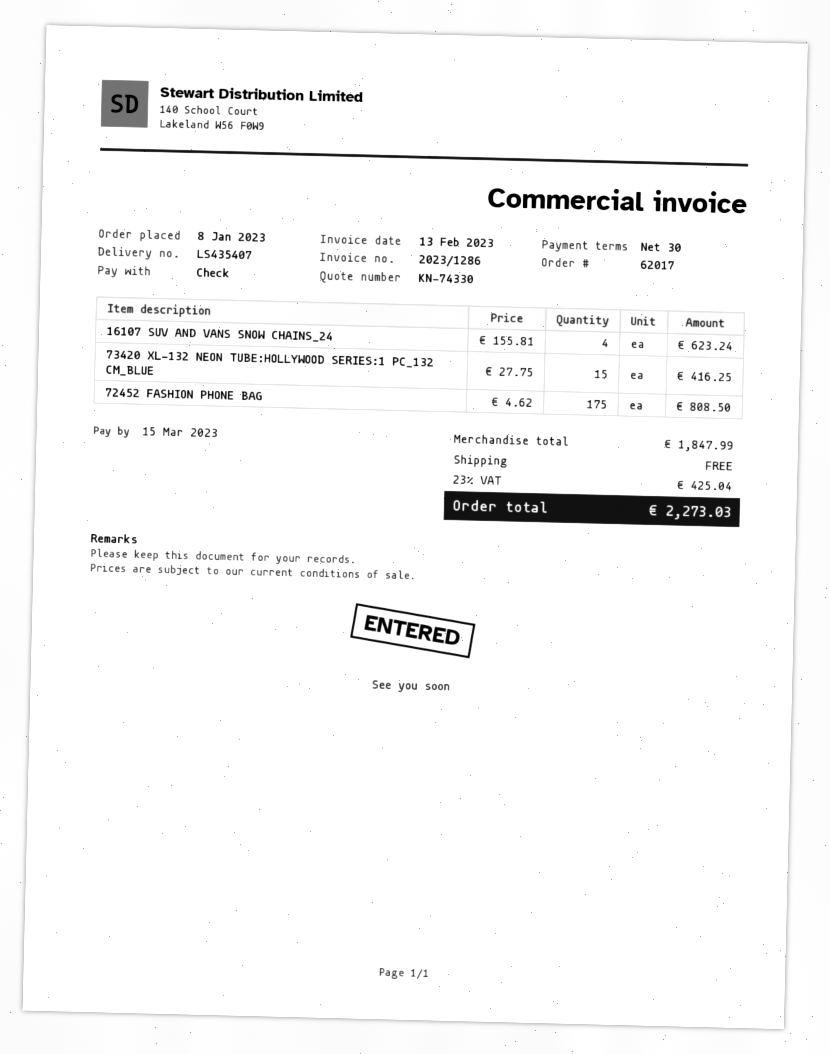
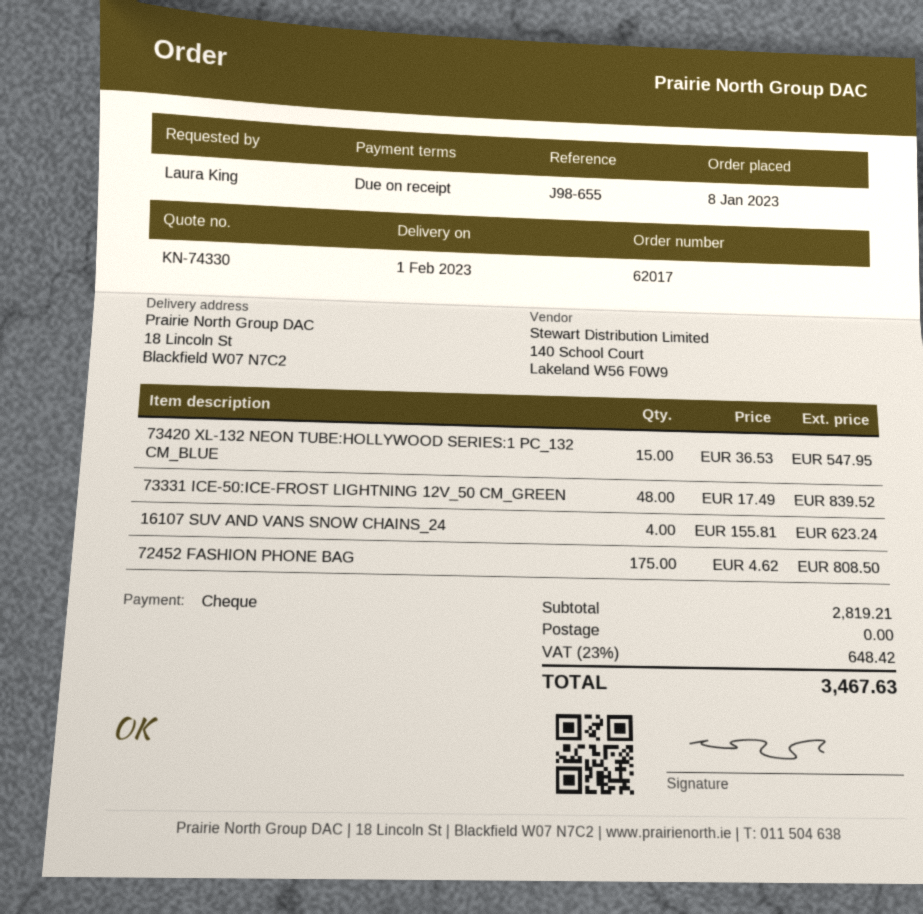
payment terms: 30 days -> on receipt
73420 XL-132 NEON TUBE:HOLLYWOOD SERIES:1 PC_132 CM_BLUE: 15 x 27.75 = 416.25 -> 15 x 36.53 = 547.95
73331 ICE-50:ICE-FROST LIGHTNING 12V_50 CM_GREEN: none -> 48 x 17.49 = 839.52
subtotal: 1847.99 -> 2819.21
tax: 23% = 425.04 -> 23% = 648.42
total: 2273.03 -> 3467.63

